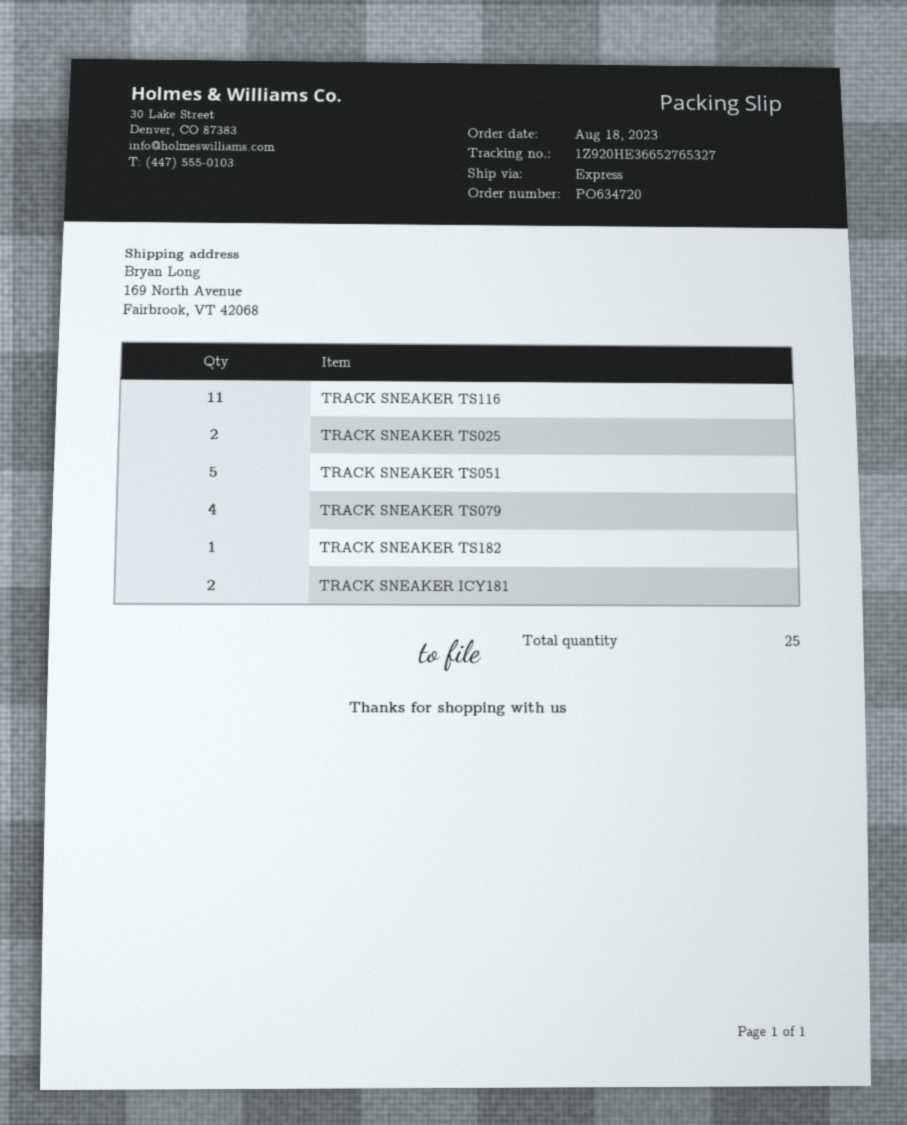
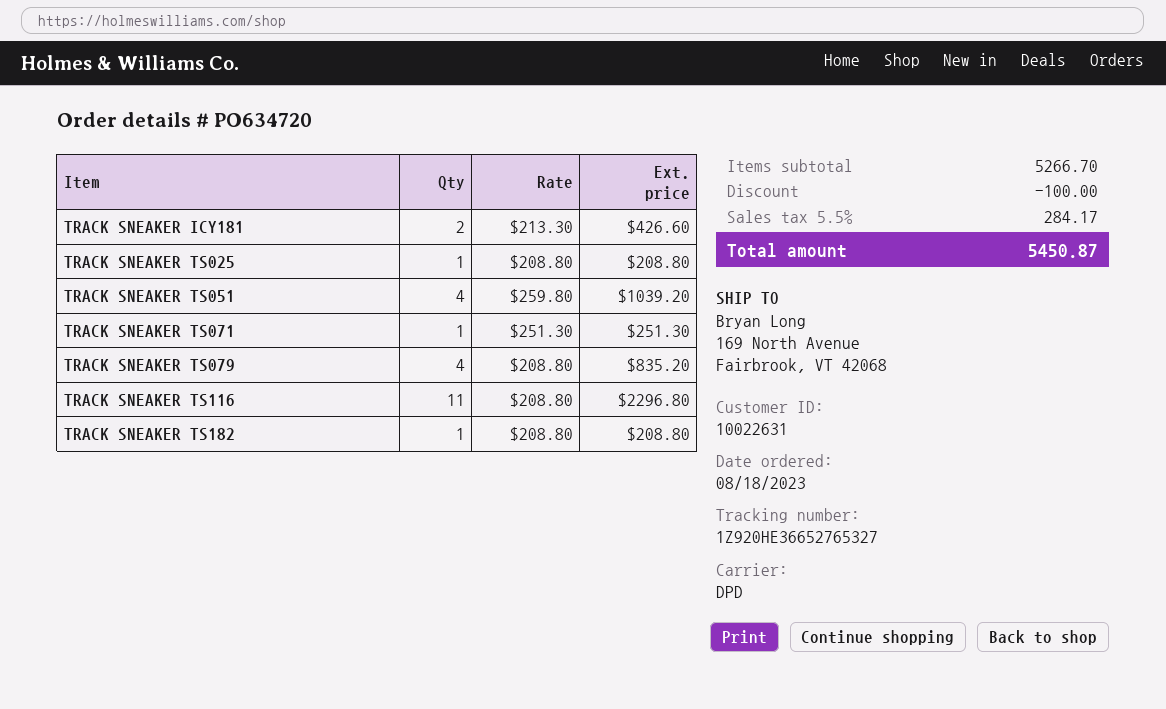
shipping method: express -> DPD
TRACK SNEAKER TS025: 2 -> 1
TRACK SNEAKER TS051: 5 -> 4
TRACK SNEAKER TS071: none -> 1

